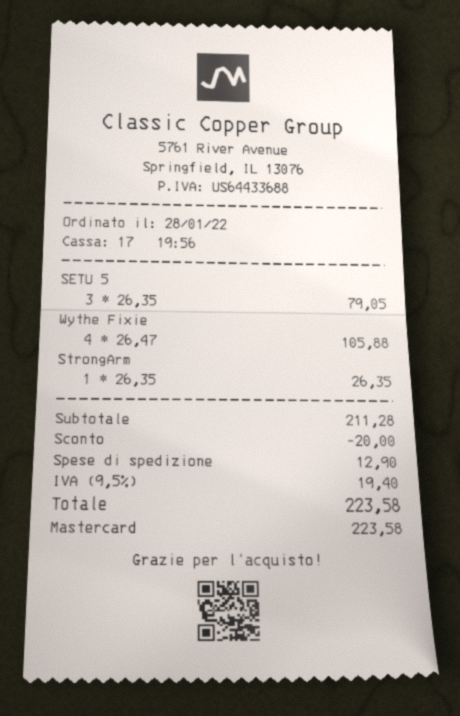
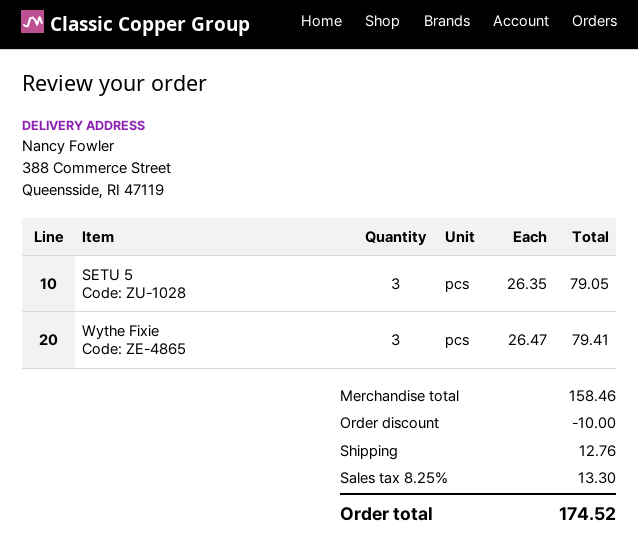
Wythe Fixie: 4 x 26.47 = 105.88 -> 3 x 26.47 = 79.41
StrongArm: 1 x 26.35 = 26.35 -> none
subtotal: 211.28 -> 158.46
discount: 20.00 -> 10.00
shipping: 12.90 -> 12.76
tax: 9.5% = 19.40 -> 8.25% = 13.30
total: 223.58 -> 174.52

